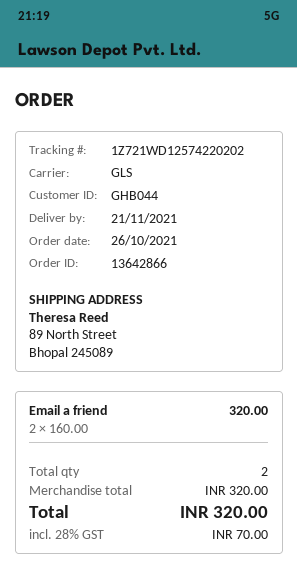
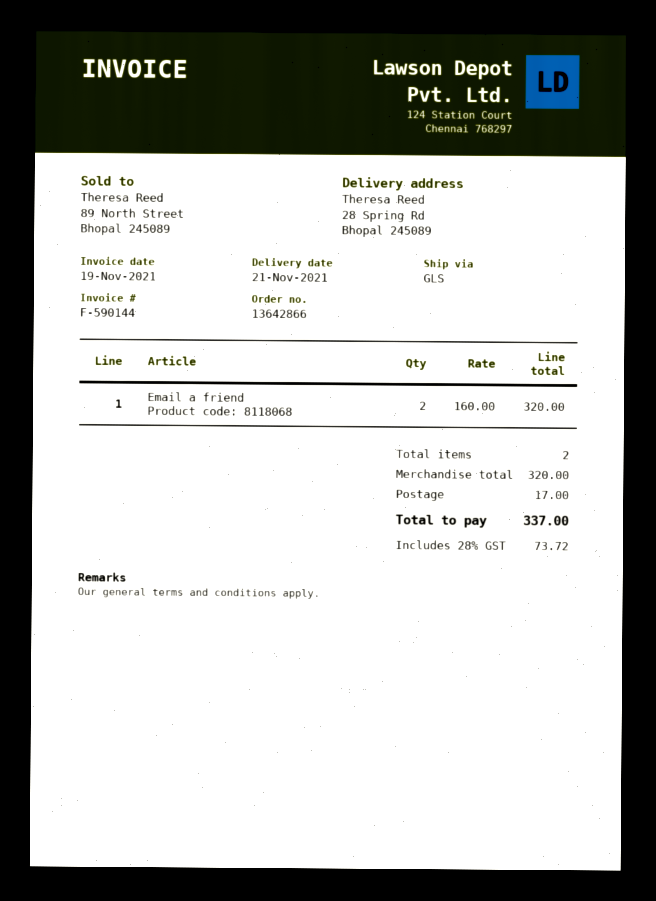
ship to: 89 North Street, Bhopal 245089 -> 28 Spring Rd, Bhopal 245089
shipping: none -> 17.00
tax: 28% = 70.00 -> 28% = 73.72
total: 320.00 -> 337.00

